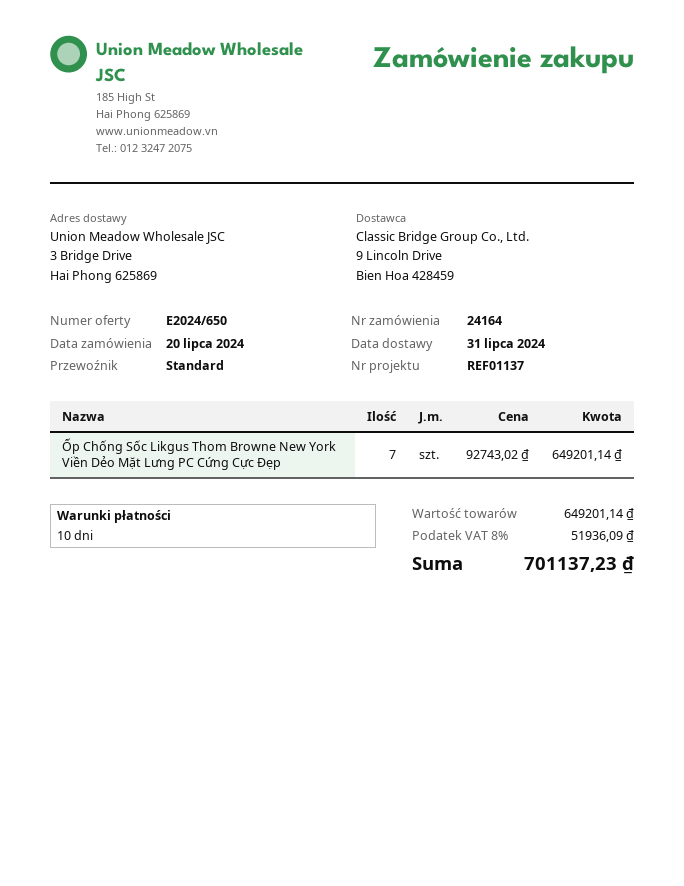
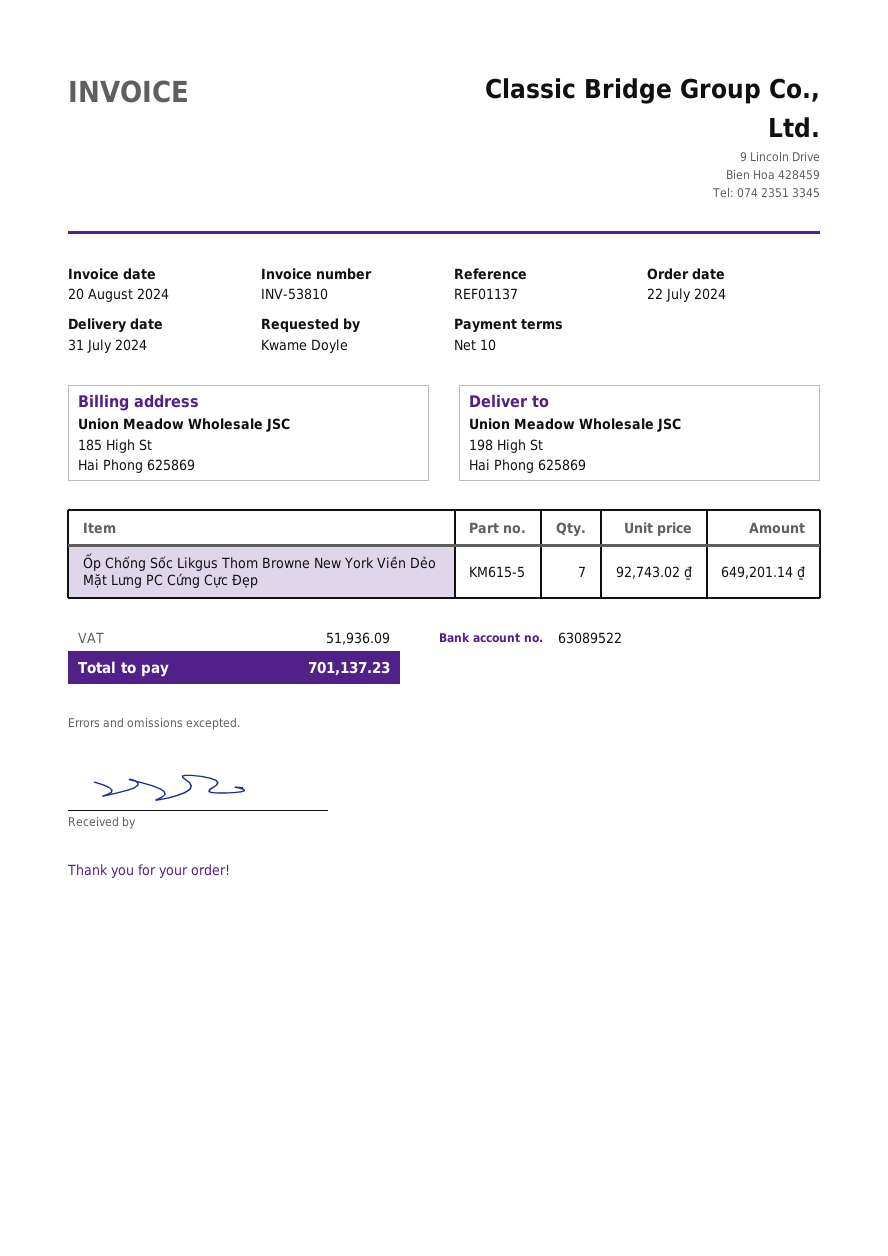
order date: 2024-07-20 -> 2024-07-22
ship to: 3 Bridge Drive, Hai Phong 625869 -> 198 High St, Hai Phong 625869

